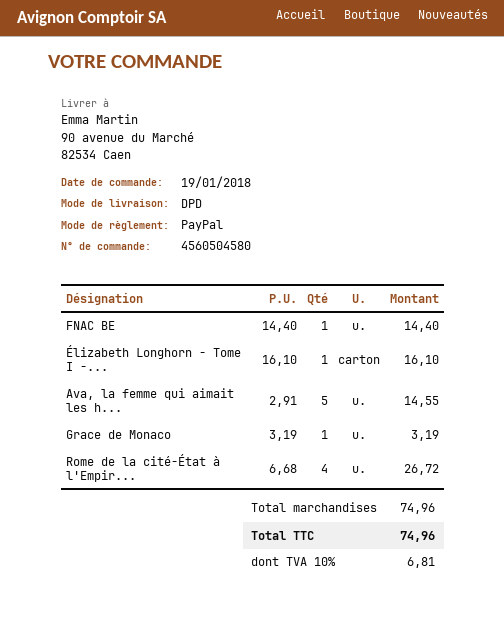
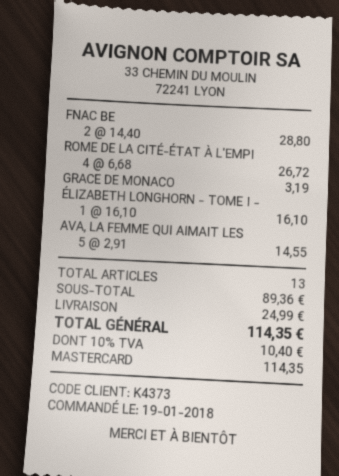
payment method: PayPal -> Mastercard
FNAC BE: 1 x 14.40 = 14.40 -> 2 x 14.40 = 28.80
subtotal: 74.96 -> 89.36
shipping: none -> 24.99
tax: 10% = 6.81 -> 10% = 10.40
total: 74.96 -> 114.35

